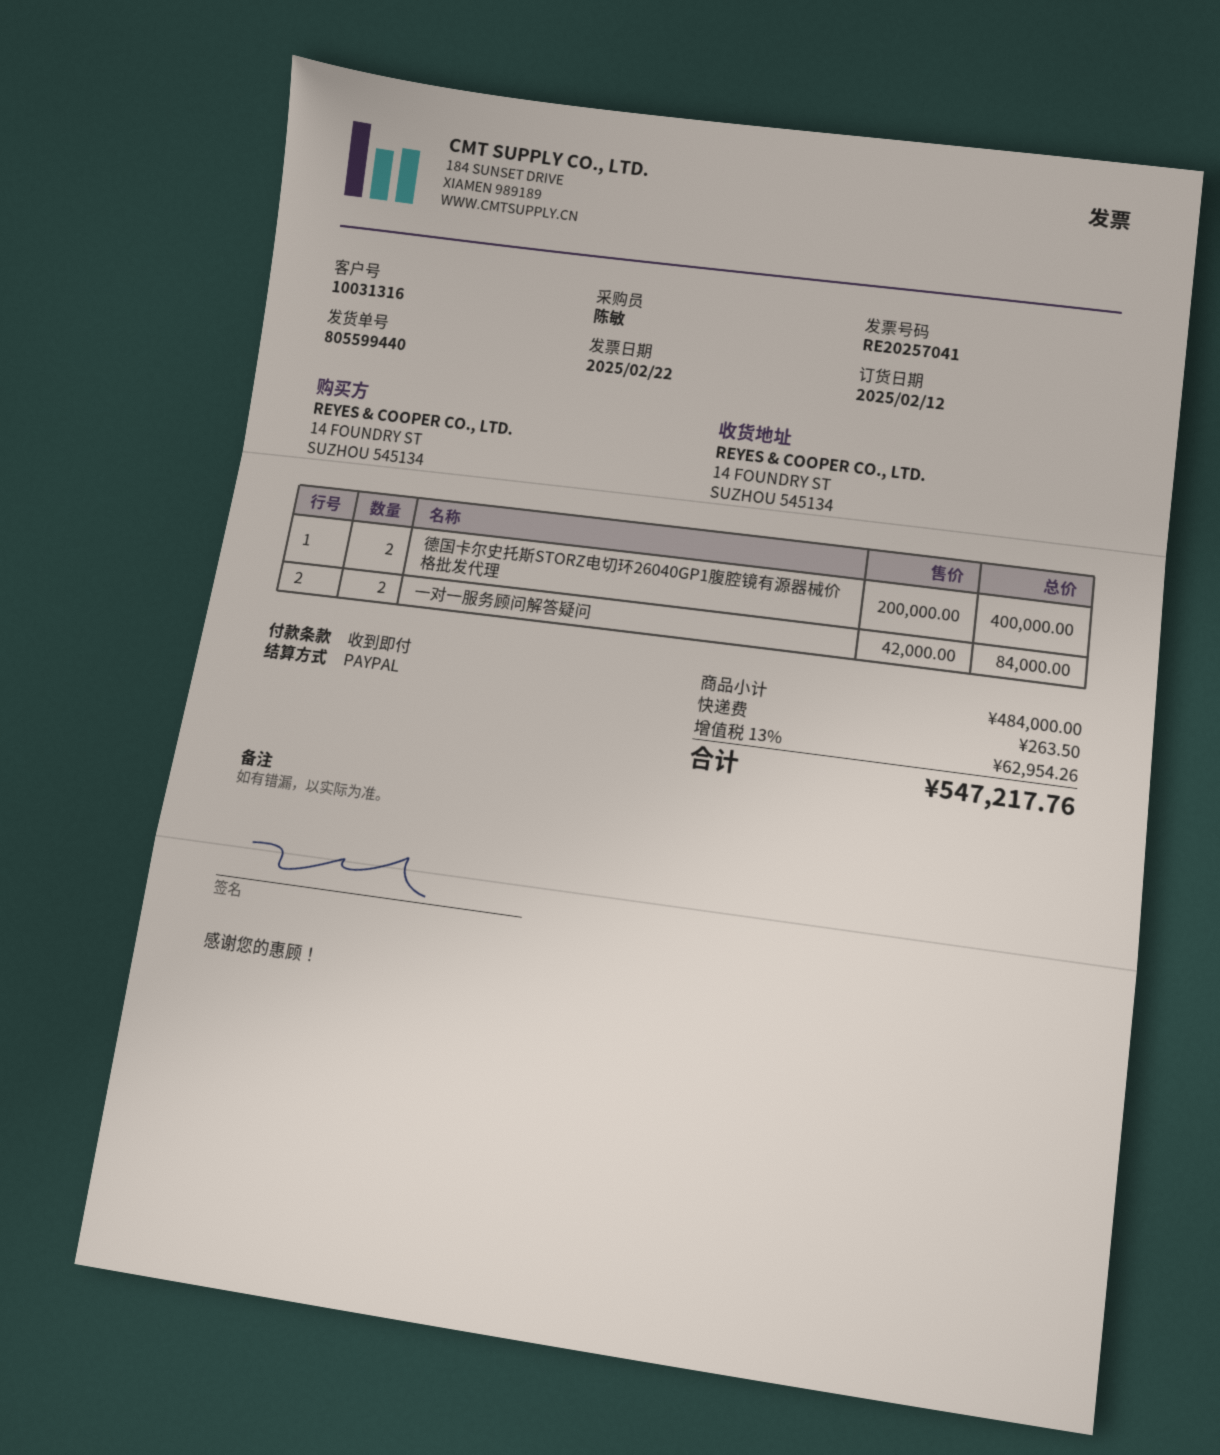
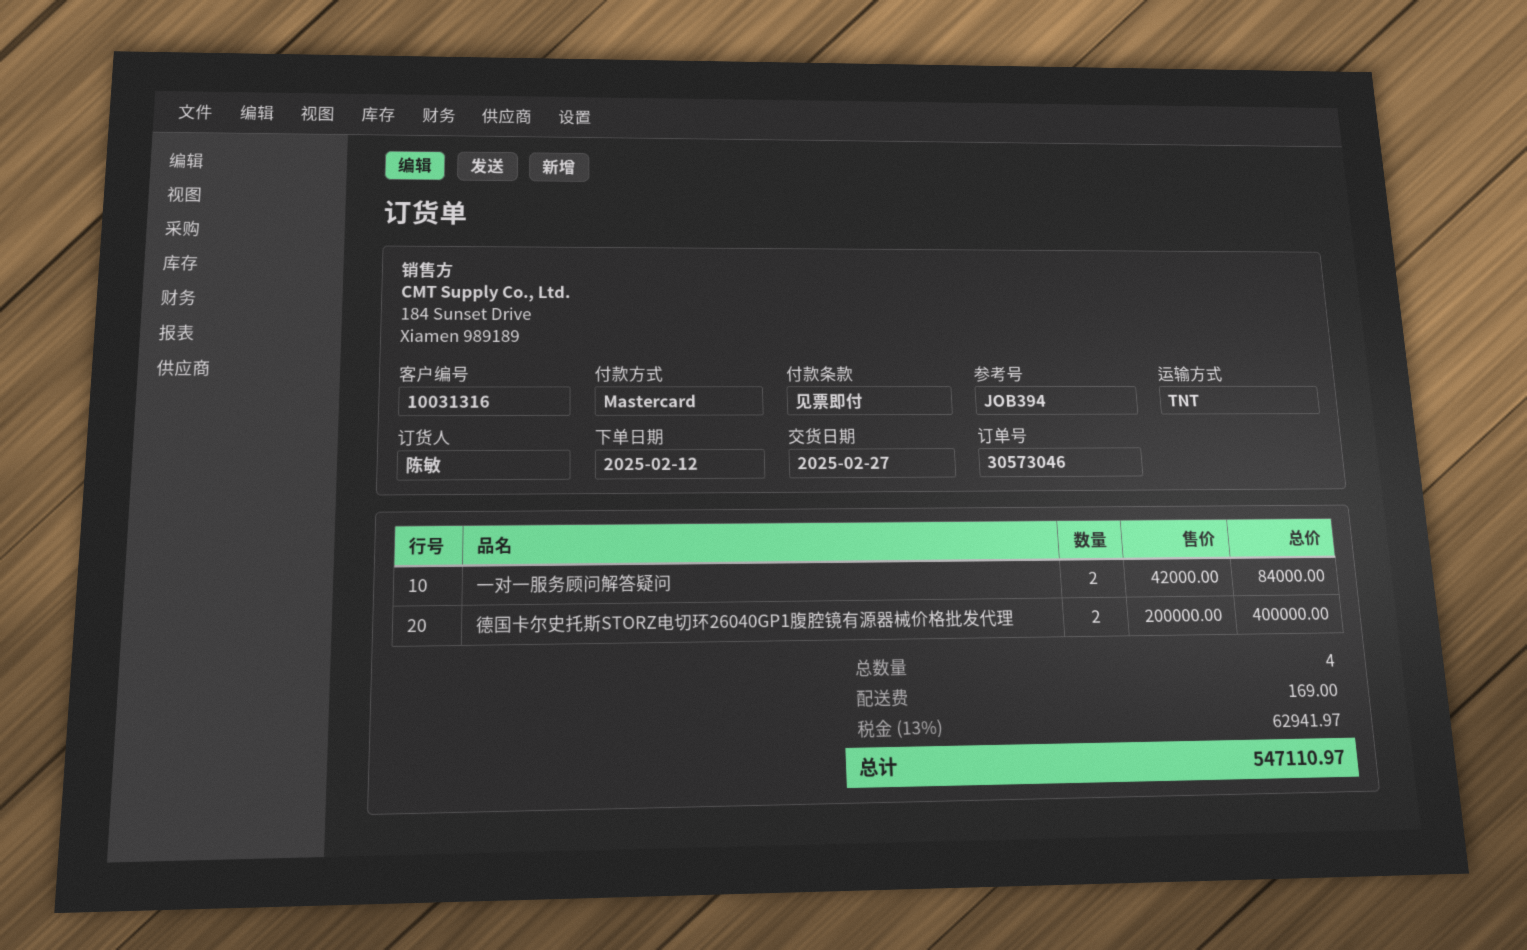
payment method: PayPal -> Mastercard
shipping: 263.50 -> 169.00
tax: 13% = 62954.26 -> 13% = 62941.97
total: 547217.76 -> 547110.97

